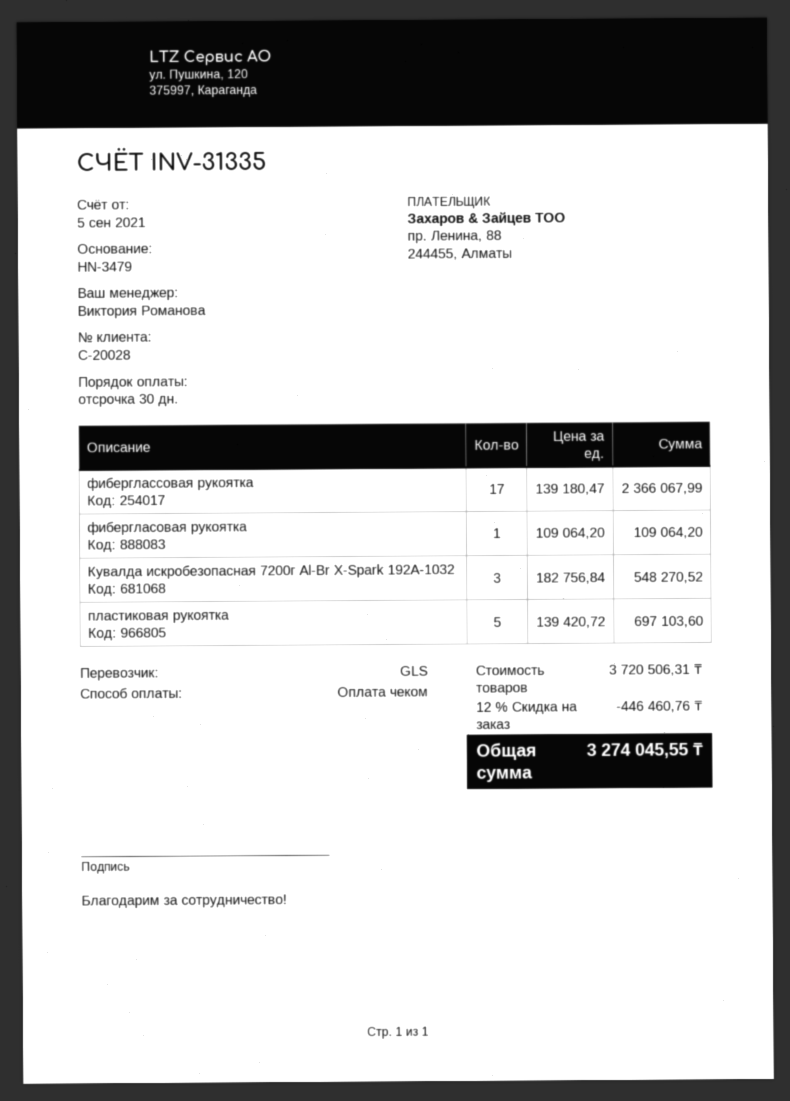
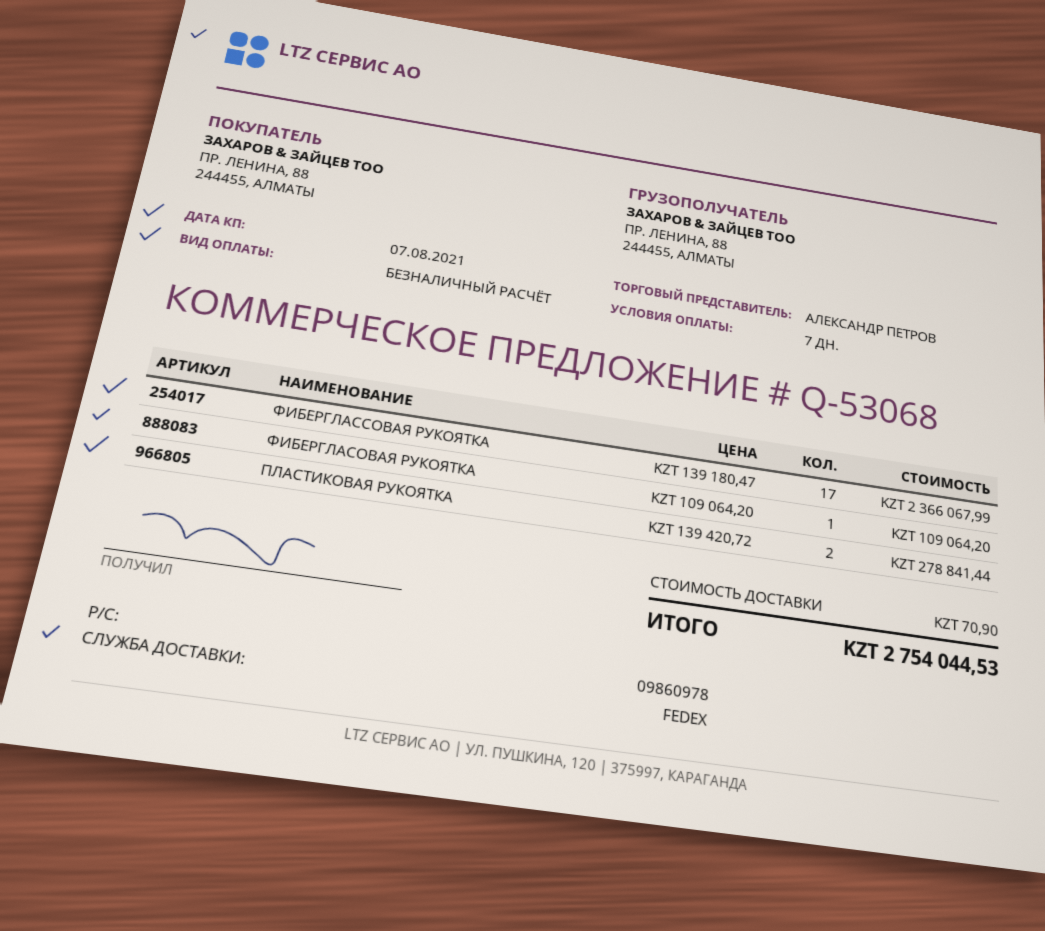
payment terms: 30 days -> 7 days
sales rep: Виктория Романова -> АЛЕКСАНДР ПЕТРОВ
payment method: cheque -> bank transfer
shipping method: GLS -> FedEx
Кувалда искробезопасная 7200г Al-Br X-Spark 192A-1032: 3 x 182756.84 = 548270.52 -> none
пластиковая рукоятка: 5 x 139420.72 = 697103.60 -> 2 x 139420.72 = 278841.44
discount: 12% = 446460.76 -> none
shipping: none -> 70.90
total: 3274045.55 -> 2754044.53

